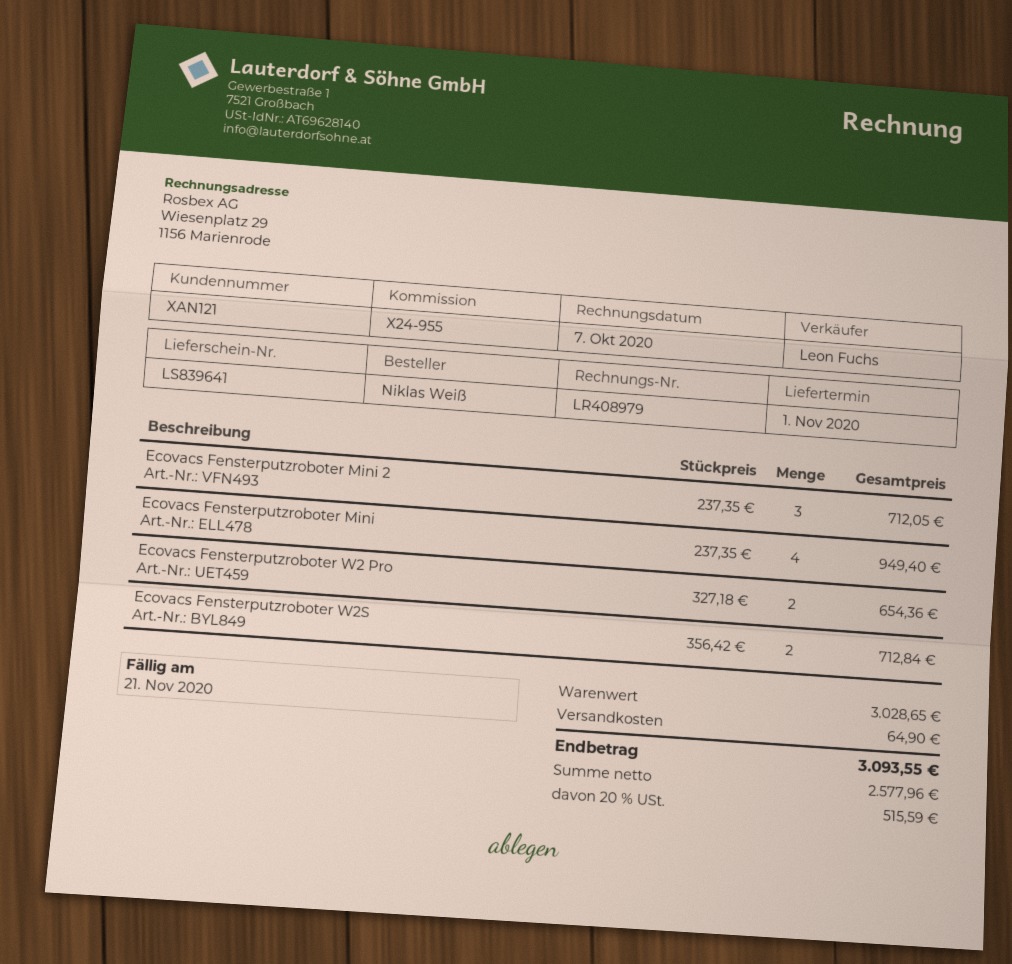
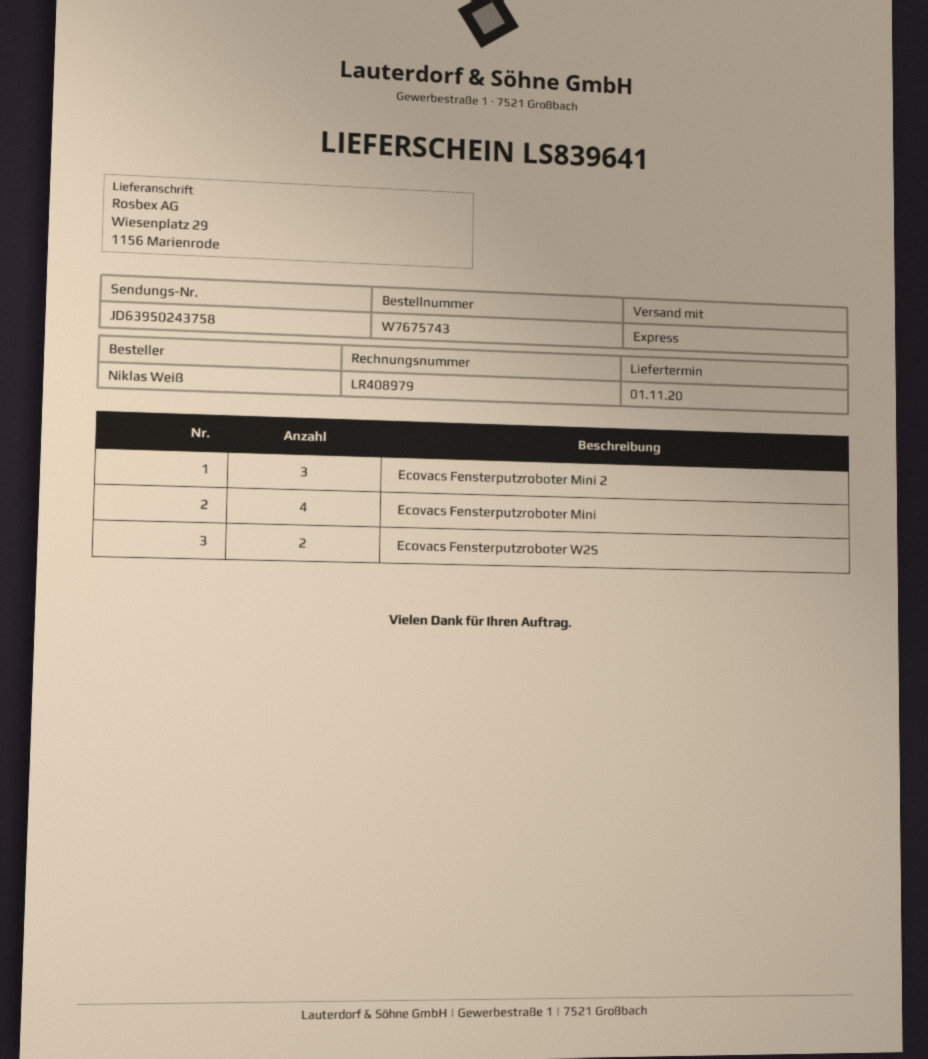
Ecovacs Fensterputzroboter W2 Pro: 2 -> none

